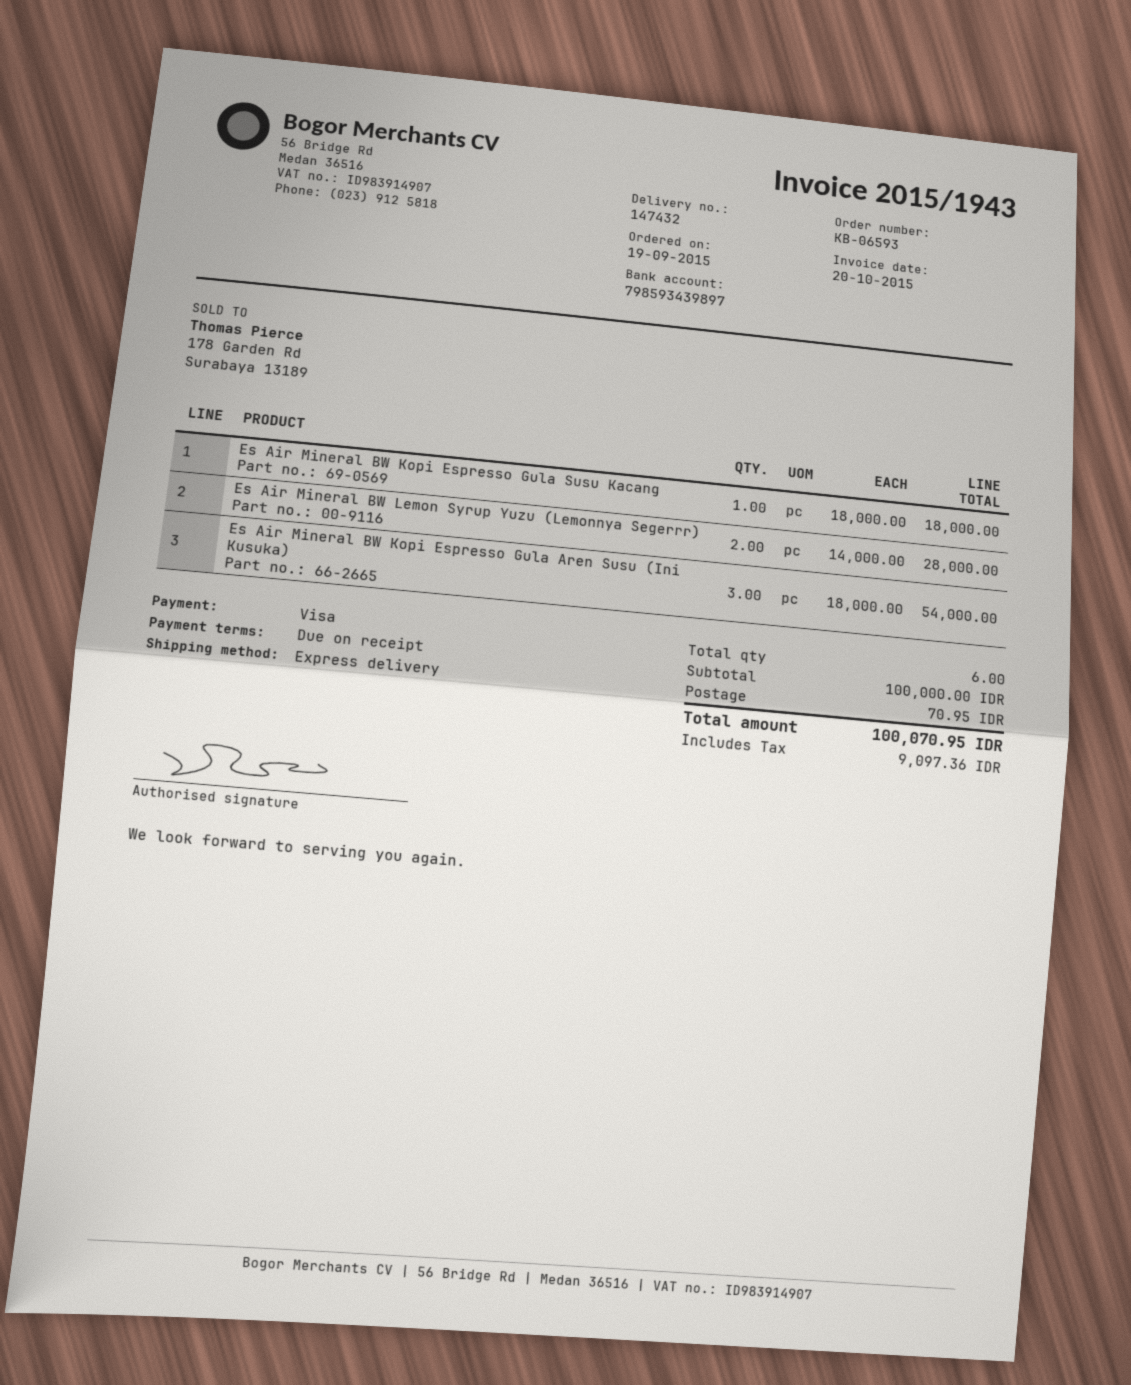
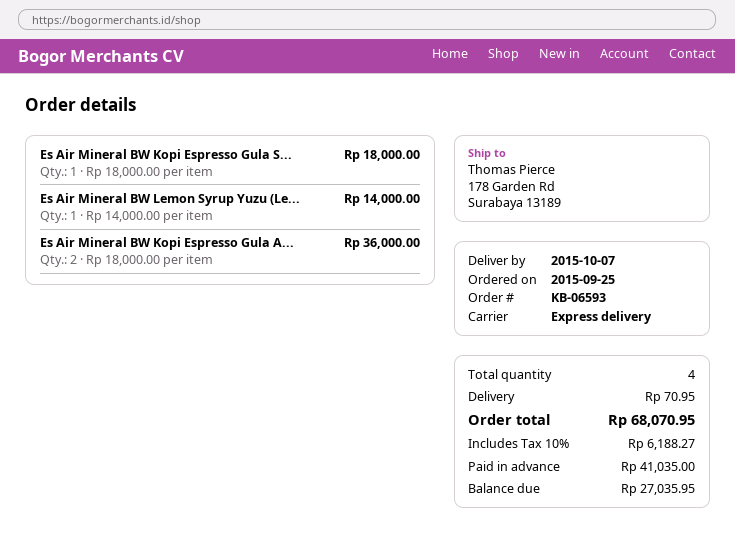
order date: 2015-09-19 -> 2015-09-25
Es Air Mineral BW Lemon Syrup Yuzu (Lemonnya Segerrr): 2 x 14000.00 = 28000.00 -> 1 x 14000.00 = 14000.00
Es Air Mineral BW Kopi Espresso Gula Aren Susu (Ini Kusuka): 3 x 18000.00 = 54000.00 -> 2 x 18000.00 = 36000.00
total quantity: 6 -> 4
tax: 9097.36 -> 6188.27
total: 100070.95 -> 68070.95

